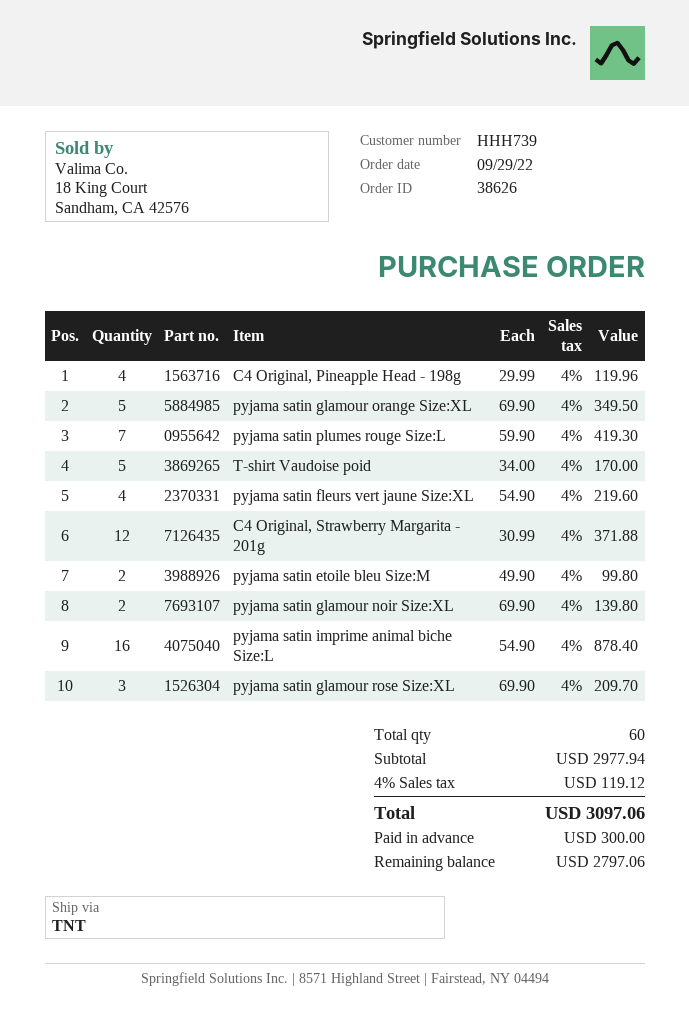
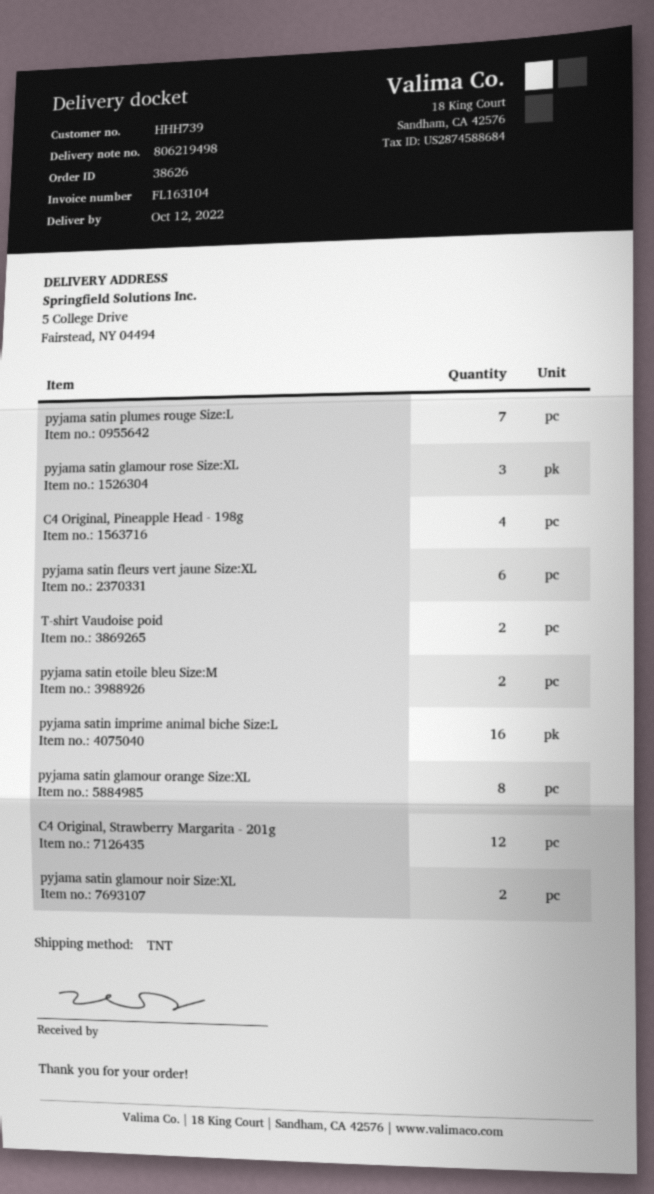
pyjama satin glamour orange Size:XL: 5 -> 8
T-shirt Vaudoise poid: 5 -> 2
pyjama satin fleurs vert jaune Size:XL: 4 -> 6

